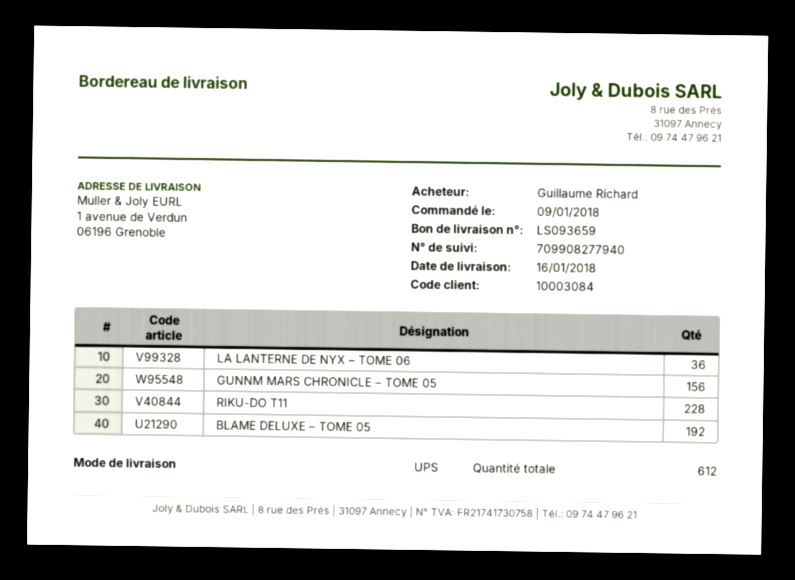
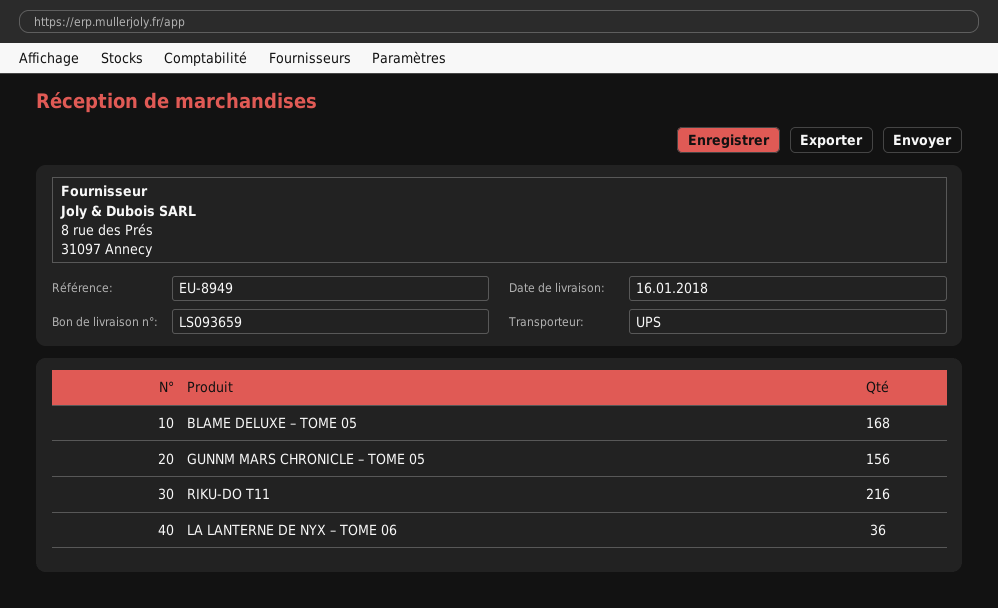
RIKU-DO T11: 228 -> 216
BLAME DELUXE – TOME 05: 192 -> 168

